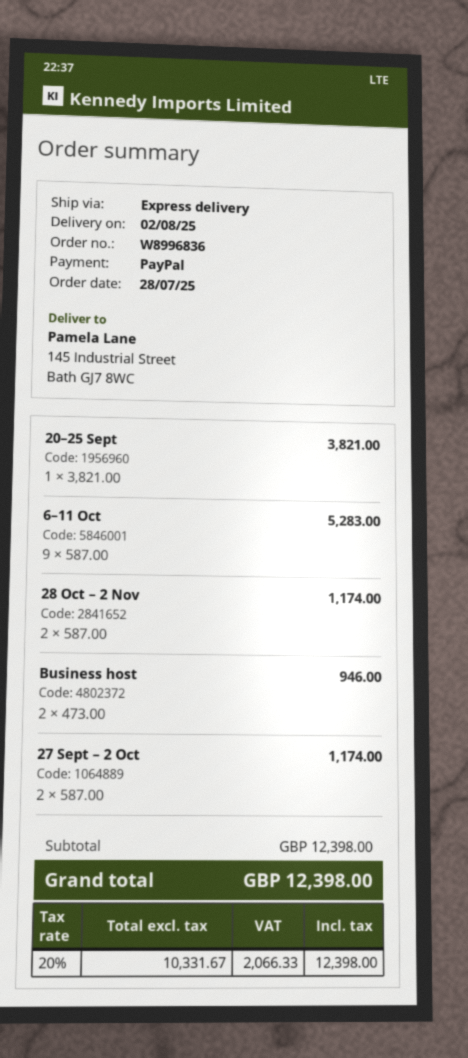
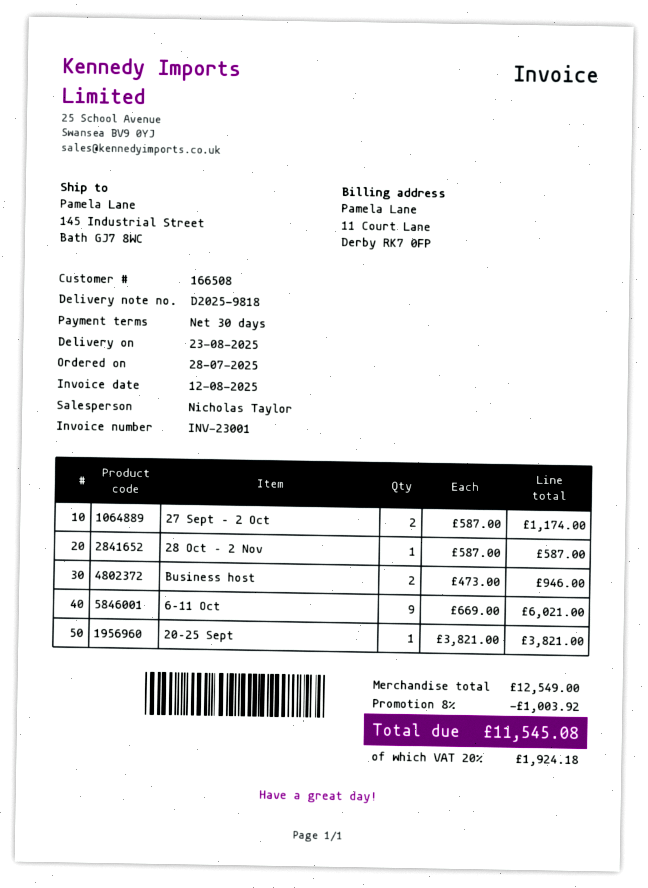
delivery date: 2025-08-02 -> 2025-08-23
6–11 Oct: 9 x 587.00 = 5283.00 -> 9 x 669.00 = 6021.00
28 Oct – 2 Nov: 2 x 587.00 = 1174.00 -> 1 x 587.00 = 587.00
subtotal: 12398.00 -> 12549.00
discount: none -> 8% = 1003.92
tax: 20% = 2066.33 -> 20% = 1924.18
total: 12398.00 -> 11545.08

